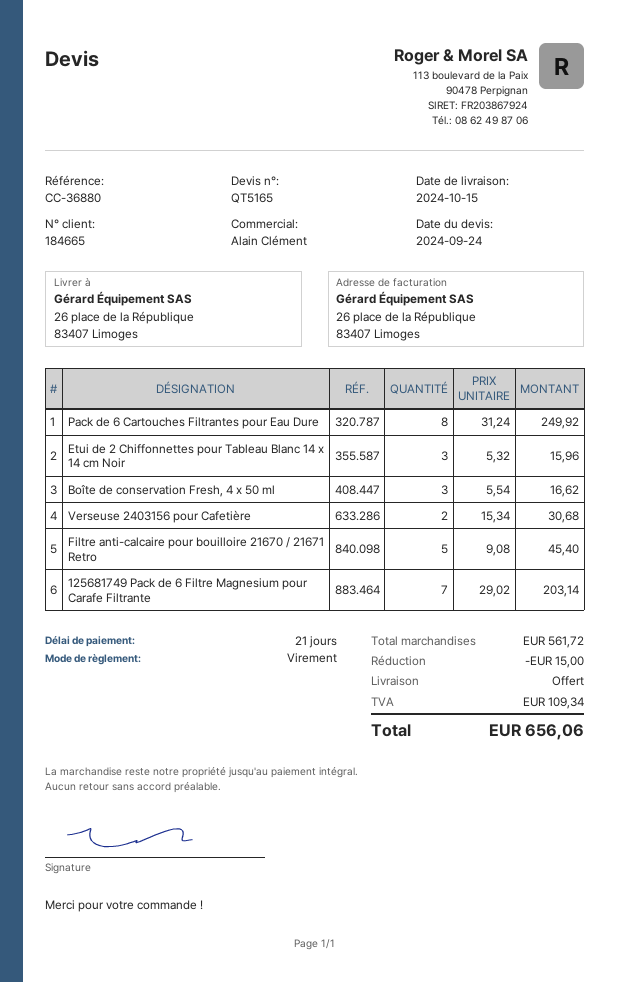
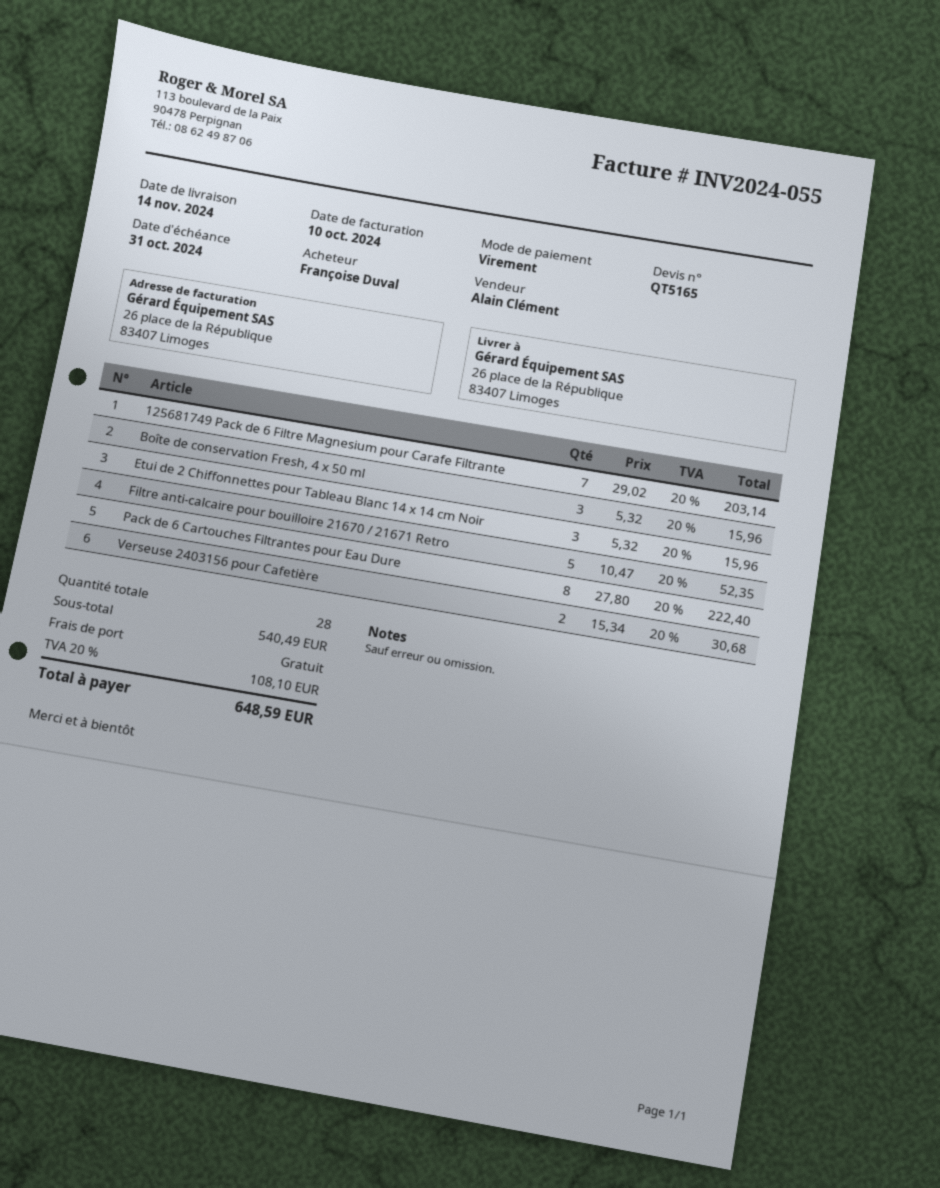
delivery date: 2024-10-15 -> 2024-11-14
Pack de 6 Cartouches Filtrantes pour Eau Dure: 8 x 31.24 = 249.92 -> 8 x 27.80 = 222.40
Boîte de conservation Fresh, 4 x 50 ml: 3 x 5.54 = 16.62 -> 3 x 5.32 = 15.96
Filtre anti-calcaire pour bouilloire 21670 / 21671 Retro: 5 x 9.08 = 45.40 -> 5 x 10.47 = 52.35
subtotal: 561.72 -> 540.49
discount: 15.00 -> none
tax: 109.34 -> 108.10
total: 656.06 -> 648.59

